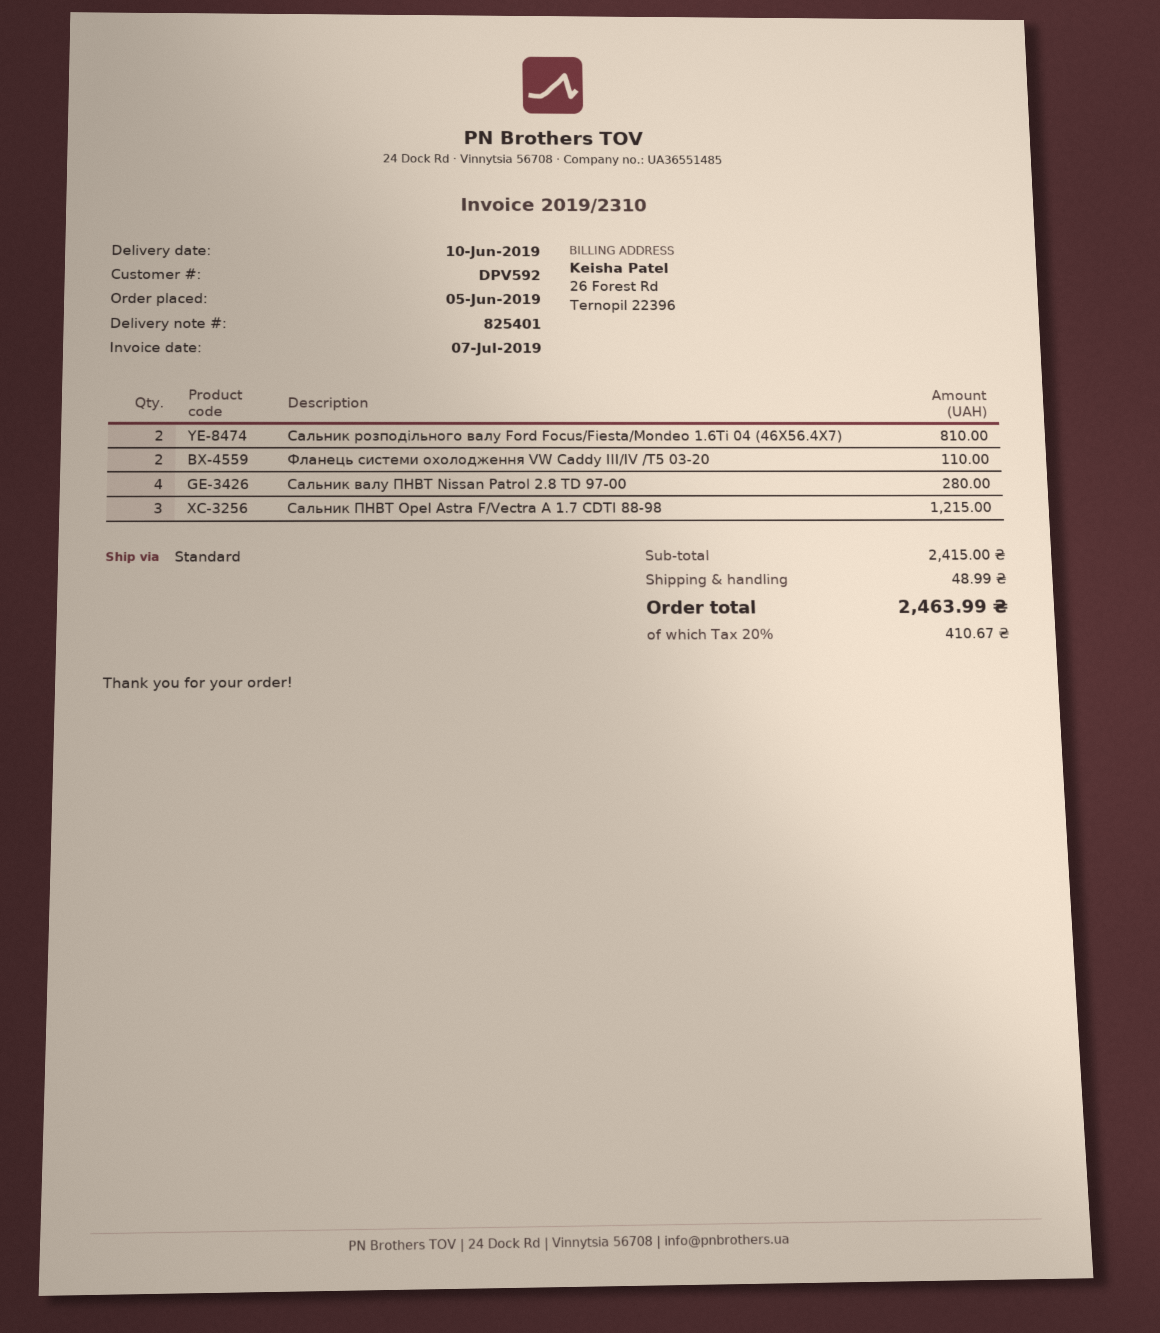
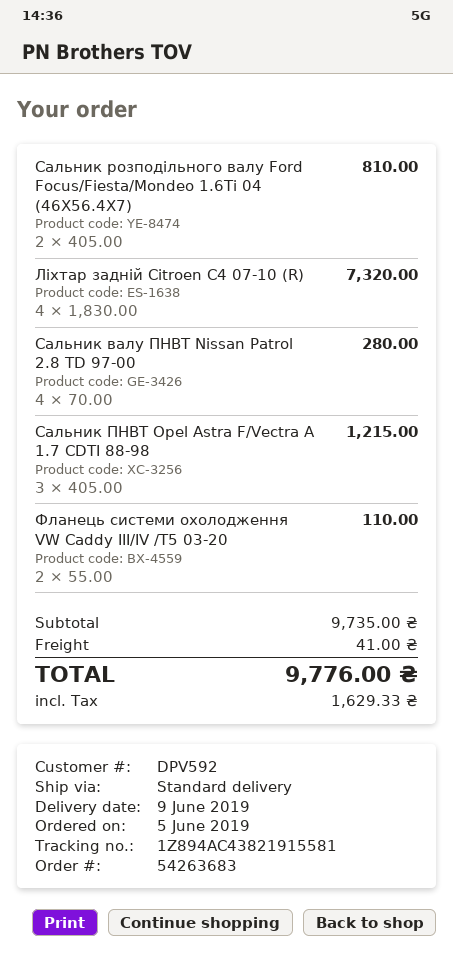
delivery date: 2019-06-10 -> 2019-06-09
Ліхтар задній Citroen C4 07-10 (R): none -> 4 for 7320.00
subtotal: 2415.00 -> 9735.00
shipping: 48.99 -> 41.00
tax: 410.67 -> 1629.33
total: 2463.99 -> 9776.00

